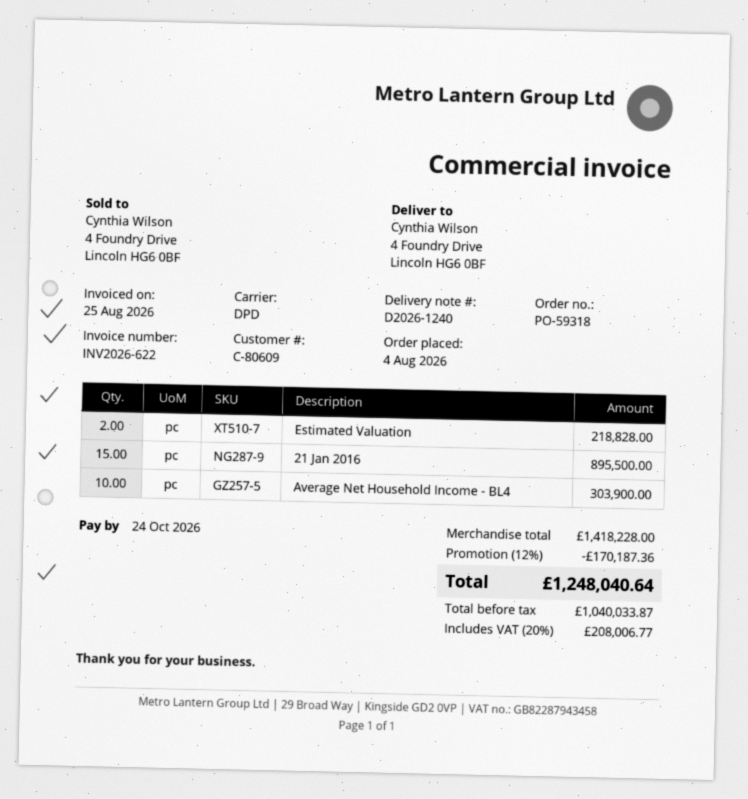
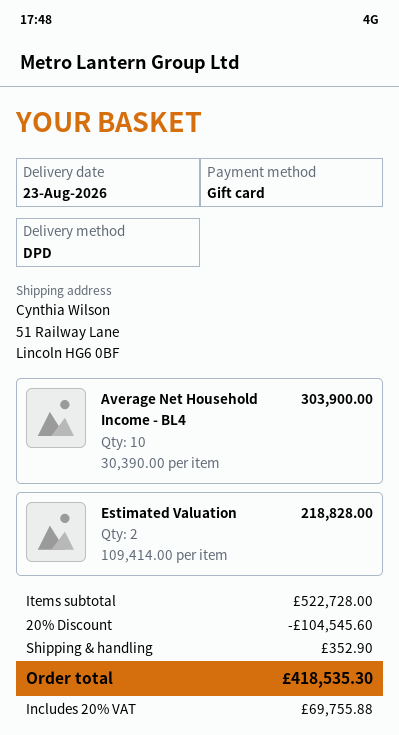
ship to: 4 Foundry Drive, Lincoln HG6 0BF -> 51 Railway Lane, Lincoln HG6 0BF
21 Jan 2016: 15 for 895500.00 -> none
subtotal: 1418228.00 -> 522728.00
discount: 12% = 170187.36 -> 20% = 104545.60
shipping: none -> 352.90
tax: 20% = 208006.77 -> 20% = 69755.88
total: 1248040.64 -> 418535.30

